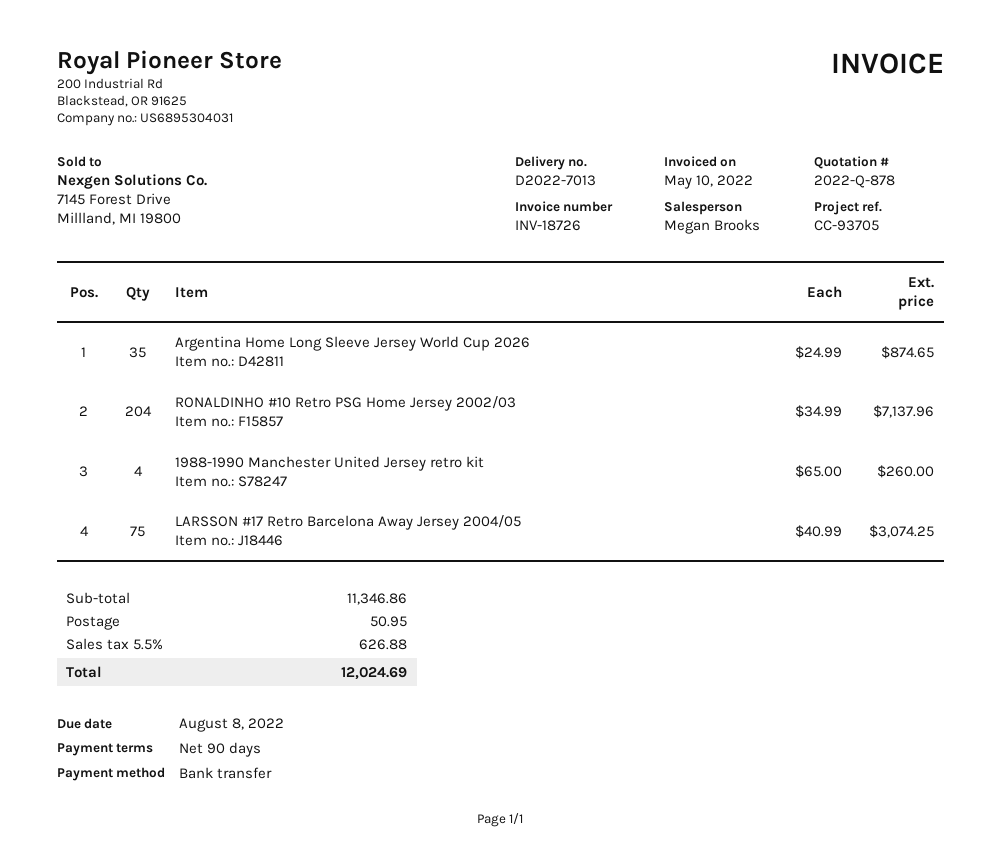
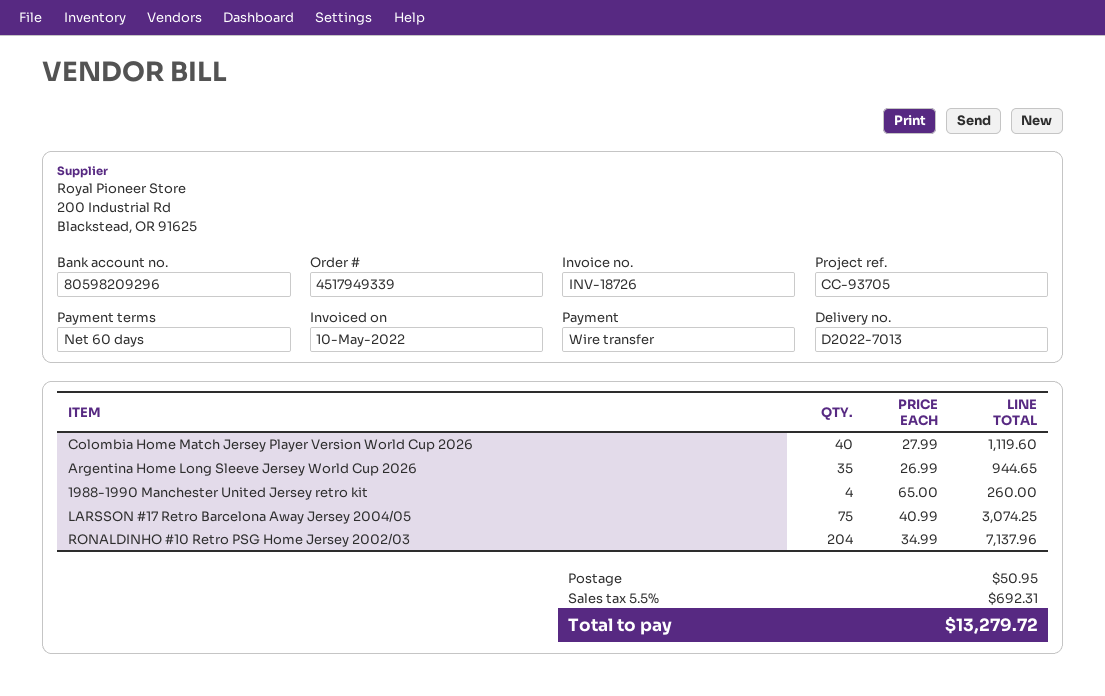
payment terms: 90 days -> 60 days
Argentina Home Long Sleeve Jersey World Cup 2026: 35 x 24.99 = 874.65 -> 35 x 26.99 = 944.65
Colombia Home Match Jersey Player Version World Cup 2026: none -> 40 x 27.99 = 1119.60
tax: 5.5% = 626.88 -> 5.5% = 692.31
total: 12024.69 -> 13279.72

